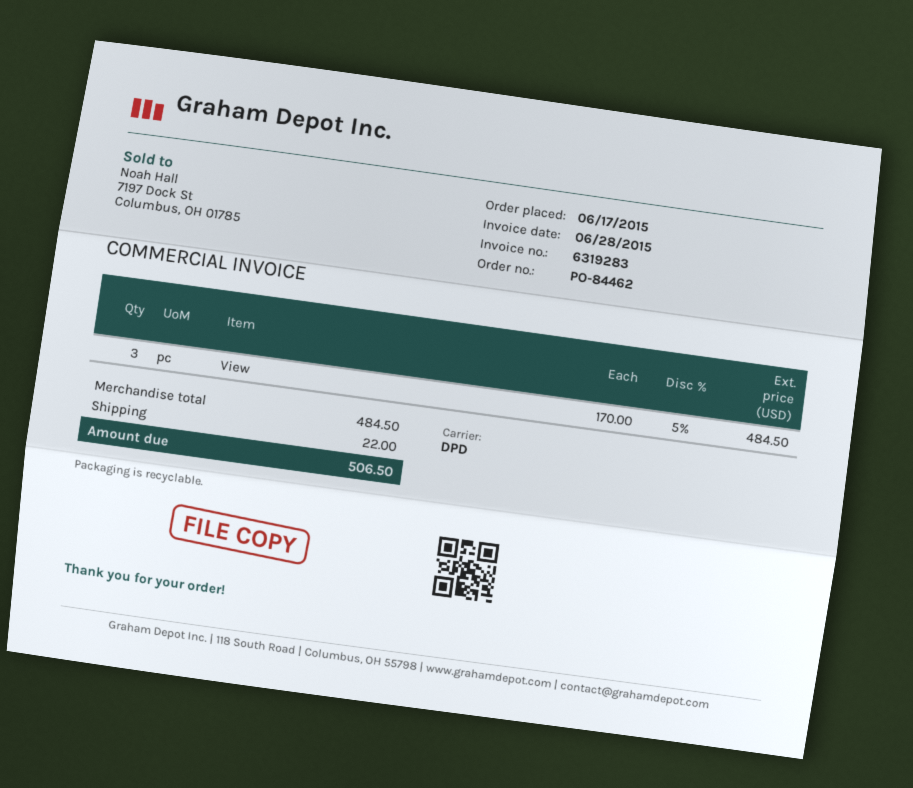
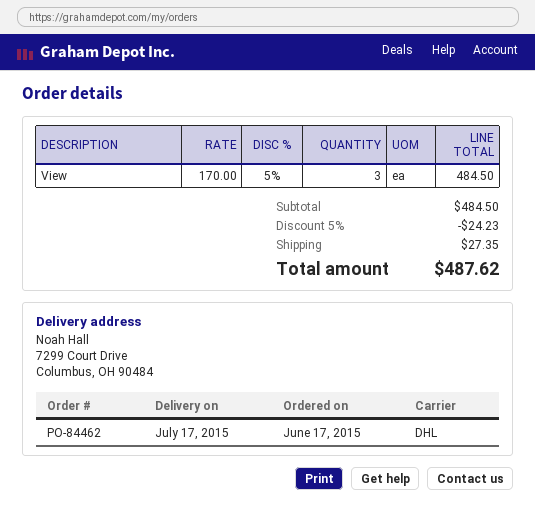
shipping method: DPD -> DHL
discount: none -> 5% = 24.23
shipping: 22.00 -> 27.35
total: 506.50 -> 487.62

